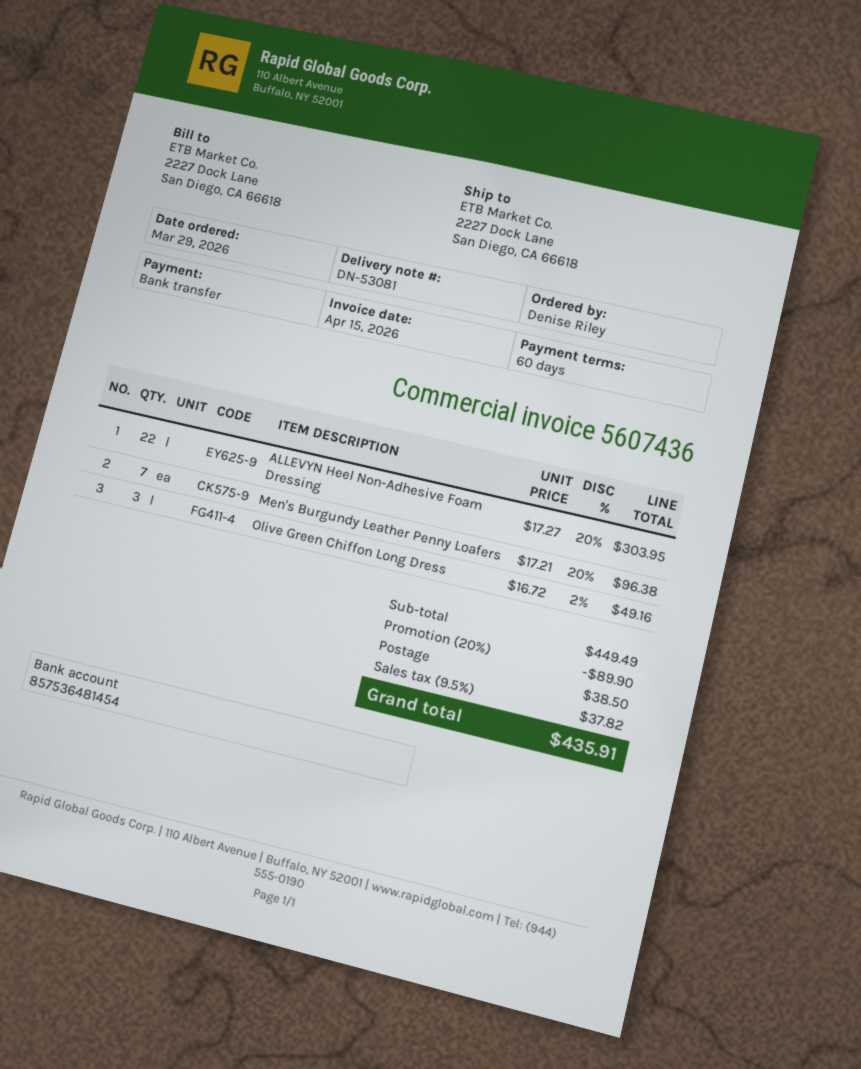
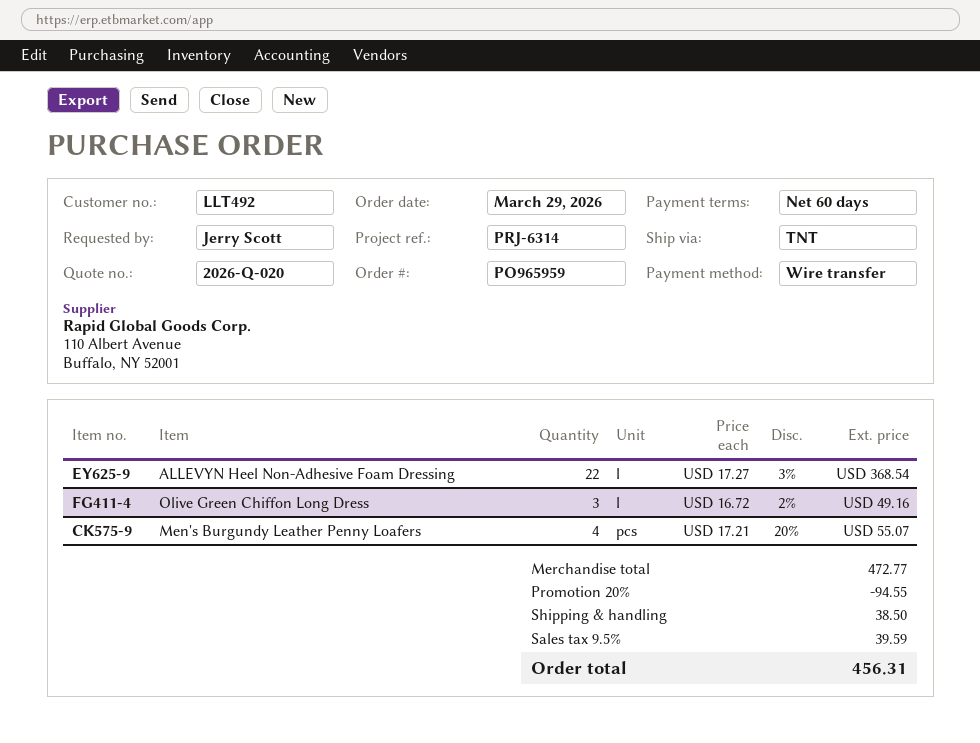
ordered by: Denise Riley -> Jerry Scott
ALLEVYN Heel Non-Adhesive Foam Dressing: 22 x 17.27 - 20% = 303.95 -> 22 x 17.27 - 3% = 368.54
Men's Burgundy Leather Penny Loafers: 7 x 17.21 - 20% = 96.38 -> 4 x 17.21 - 20% = 55.07
subtotal: 449.49 -> 472.77
discount: 20% = 89.90 -> 20% = 94.55
tax: 9.5% = 37.82 -> 9.5% = 39.59
total: 435.91 -> 456.31

